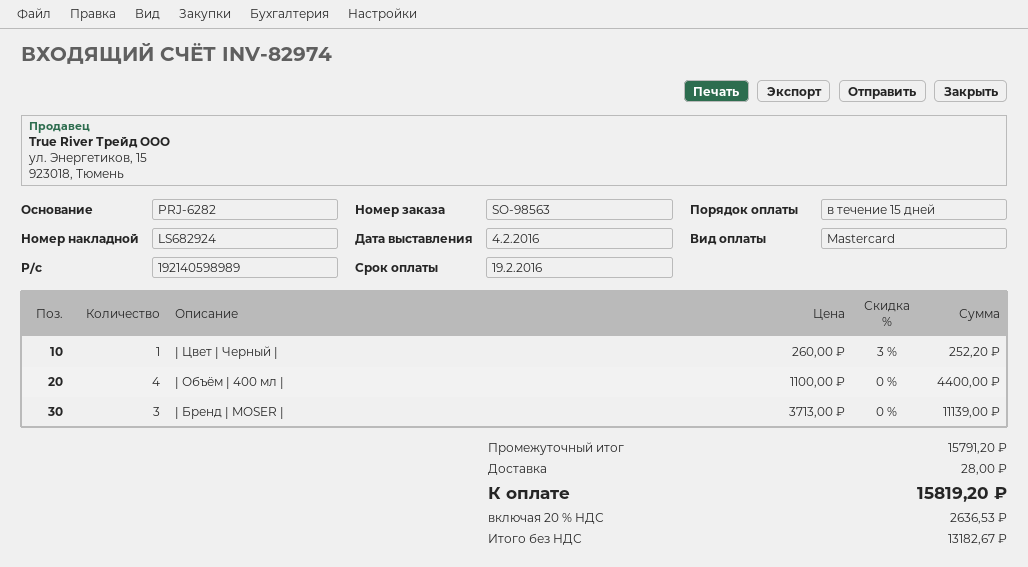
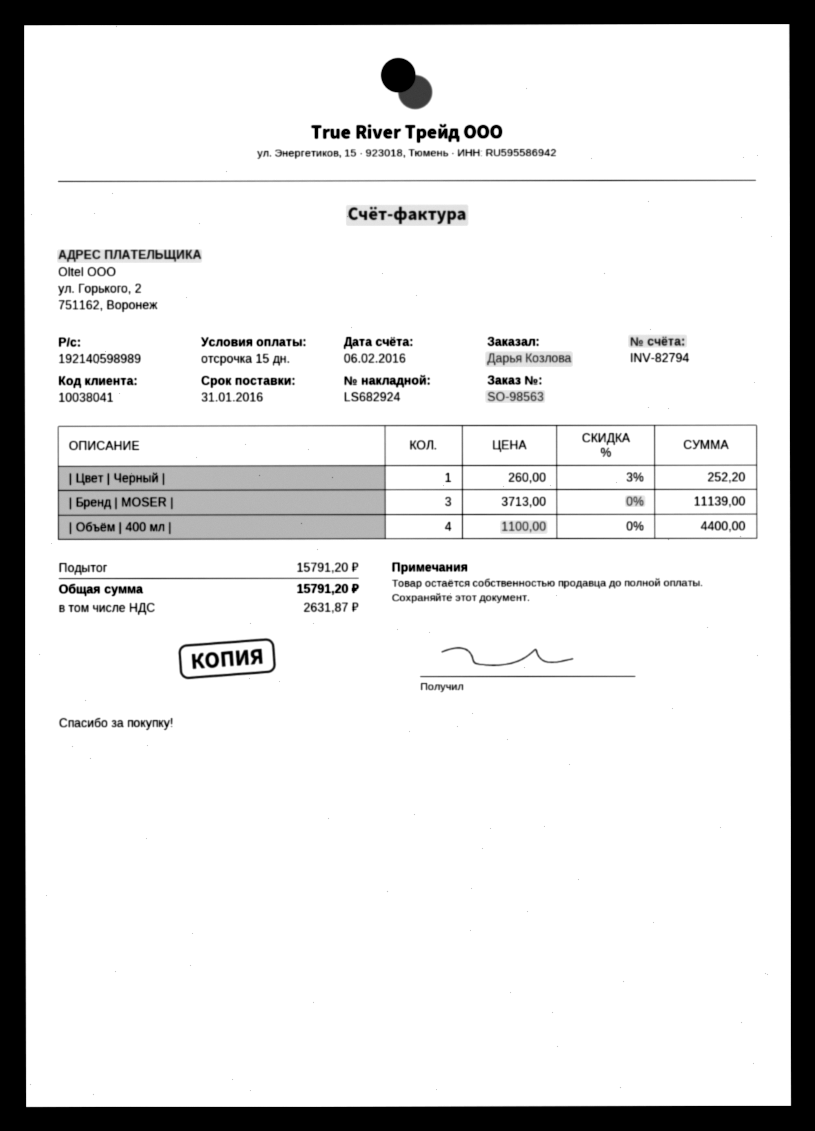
invoice number: INV-82974 -> INV-82794
invoice date: 2016-02-04 -> 2016-02-06
shipping: 28.00 -> none
tax: 2636.53 -> 2631.87
total: 15819.20 -> 15791.20

